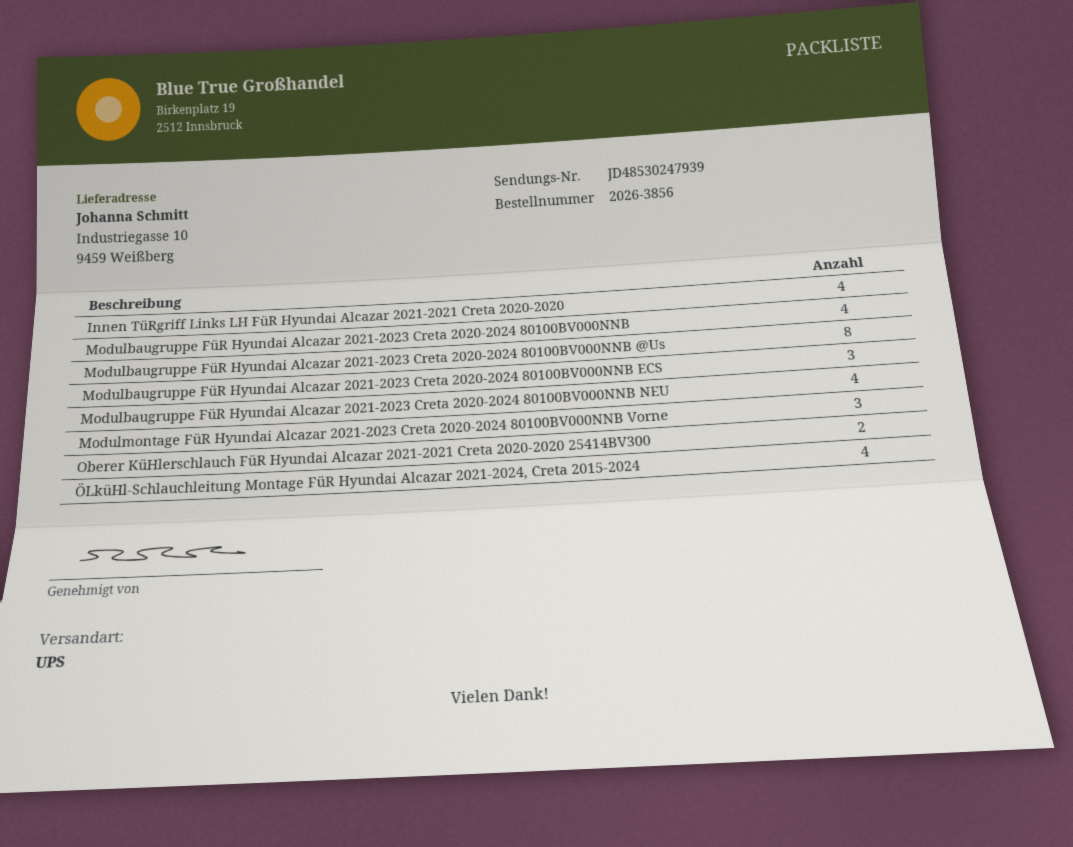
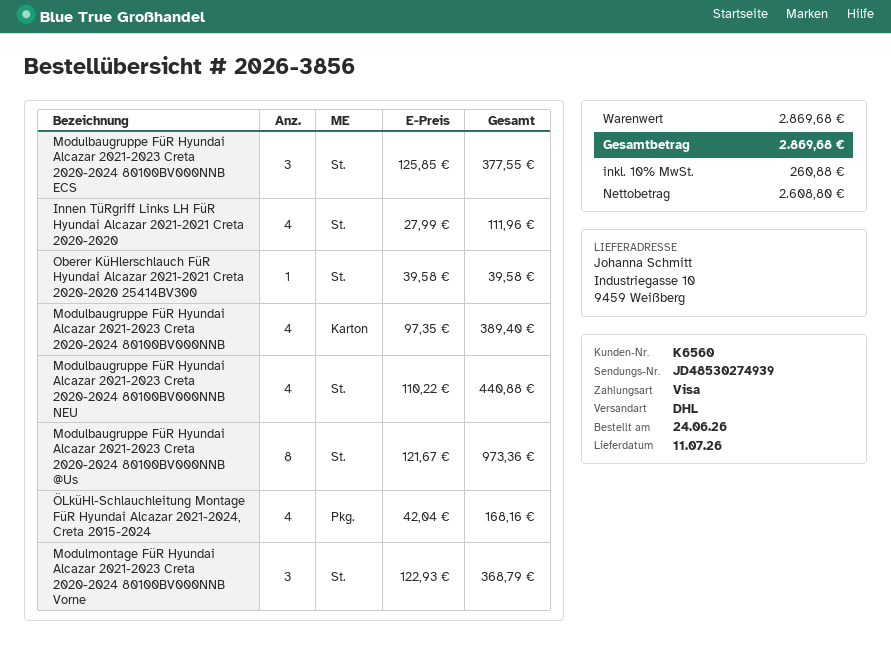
shipping method: UPS -> DHL
tracking number: JD48530247939 -> JD48530274939
Oberer KüHlerschlauch FüR Hyundai Alcazar 2021-2021 Creta 2020-2020 25414BV300: 2 -> 1

